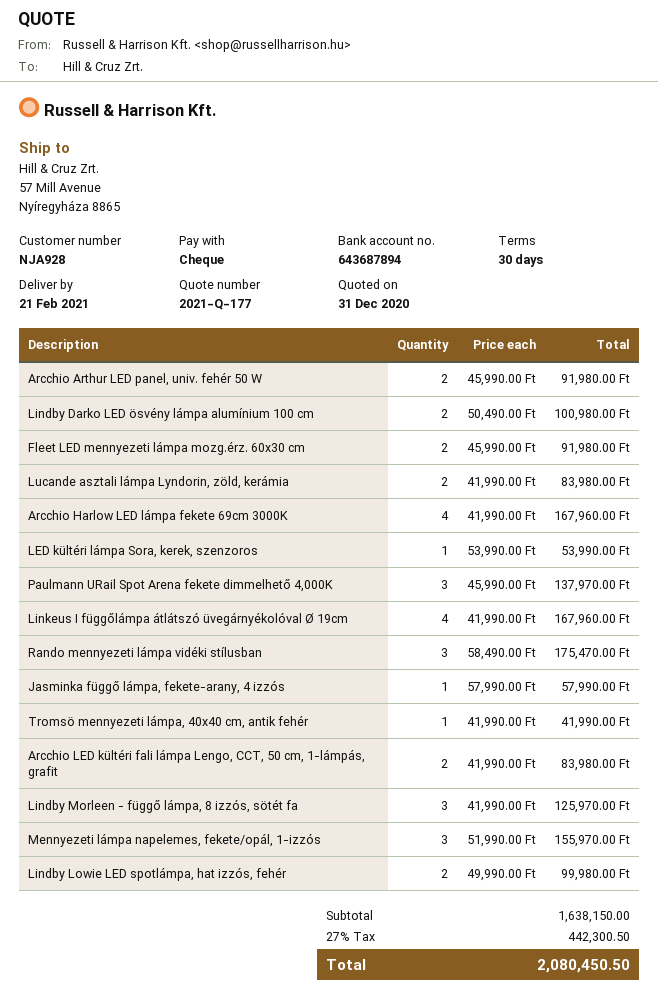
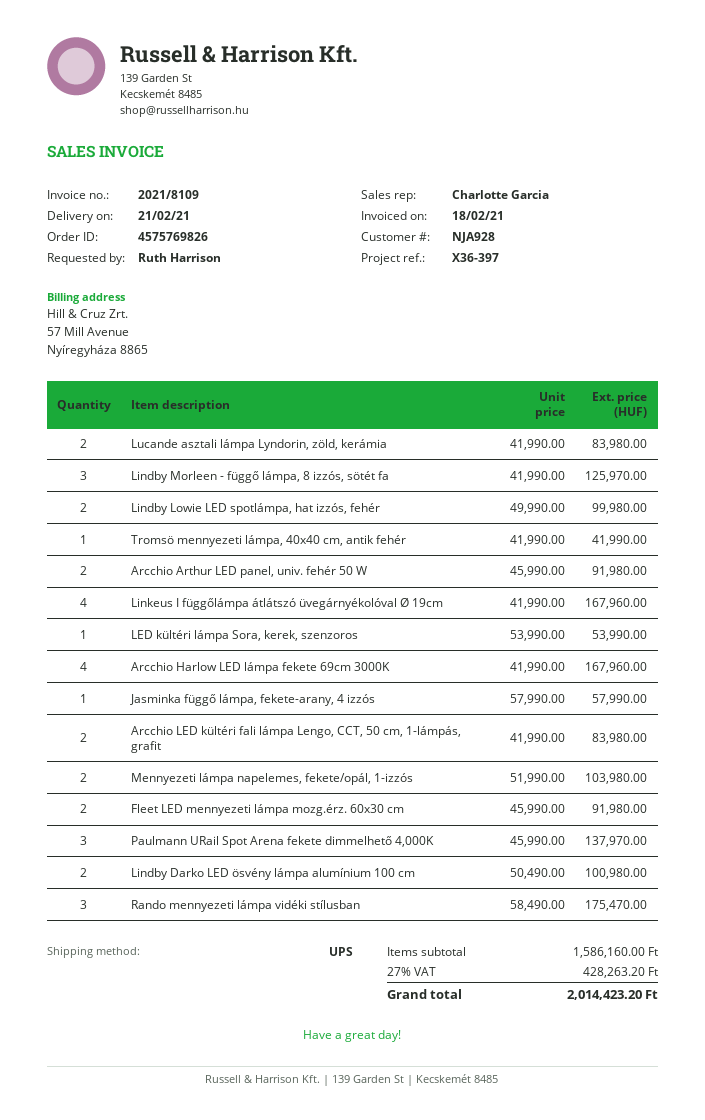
Mennyezeti lámpa napelemes, fekete/opál, 1-izzós: 3 x 51990.00 = 155970.00 -> 2 x 51990.00 = 103980.00
subtotal: 1638150.00 -> 1586160.00
tax: 27% = 442300.50 -> 27% = 428263.20
total: 2080450.50 -> 2014423.20

